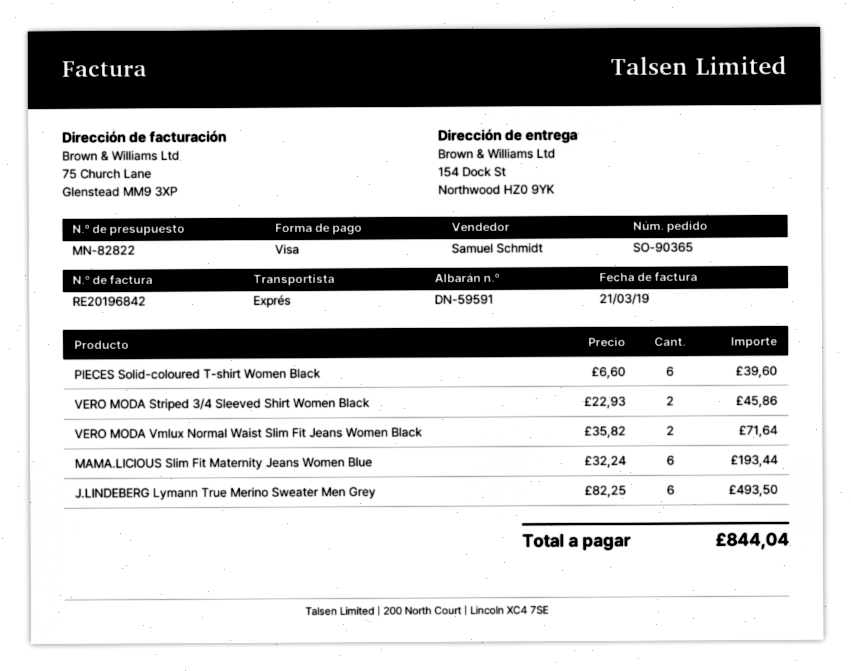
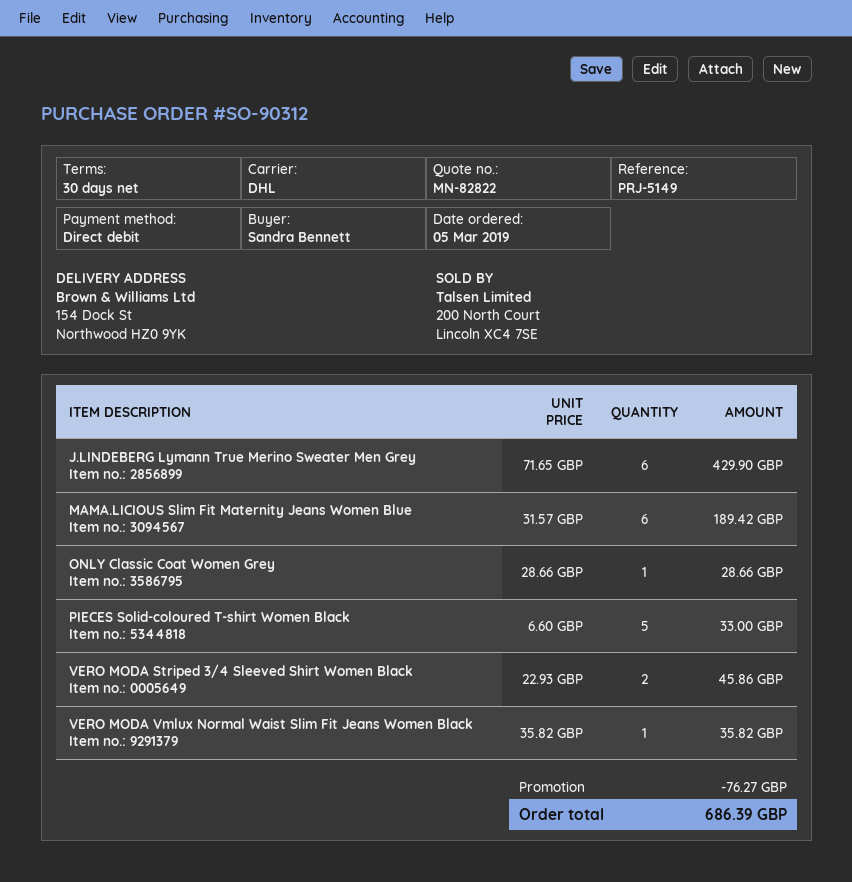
order number: SO-90365 -> SO-90312
payment method: Visa -> direct debit
shipping method: express -> DHL
PIECES Solid-coloured T-shirt Women Black: 6 x 6.60 = 39.60 -> 5 x 6.60 = 33.00
VERO MODA Vmlux Normal Waist Slim Fit Jeans Women Black: 2 x 35.82 = 71.64 -> 1 x 35.82 = 35.82
MAMA.LICIOUS Slim Fit Maternity Jeans Women Blue: 6 x 32.24 = 193.44 -> 6 x 31.57 = 189.42
J.LINDEBERG Lymann True Merino Sweater Men Grey: 6 x 82.25 = 493.50 -> 6 x 71.65 = 429.90
ONLY Classic Coat Women Grey: none -> 1 x 28.66 = 28.66
discount: none -> 76.27
total: 844.04 -> 686.39

